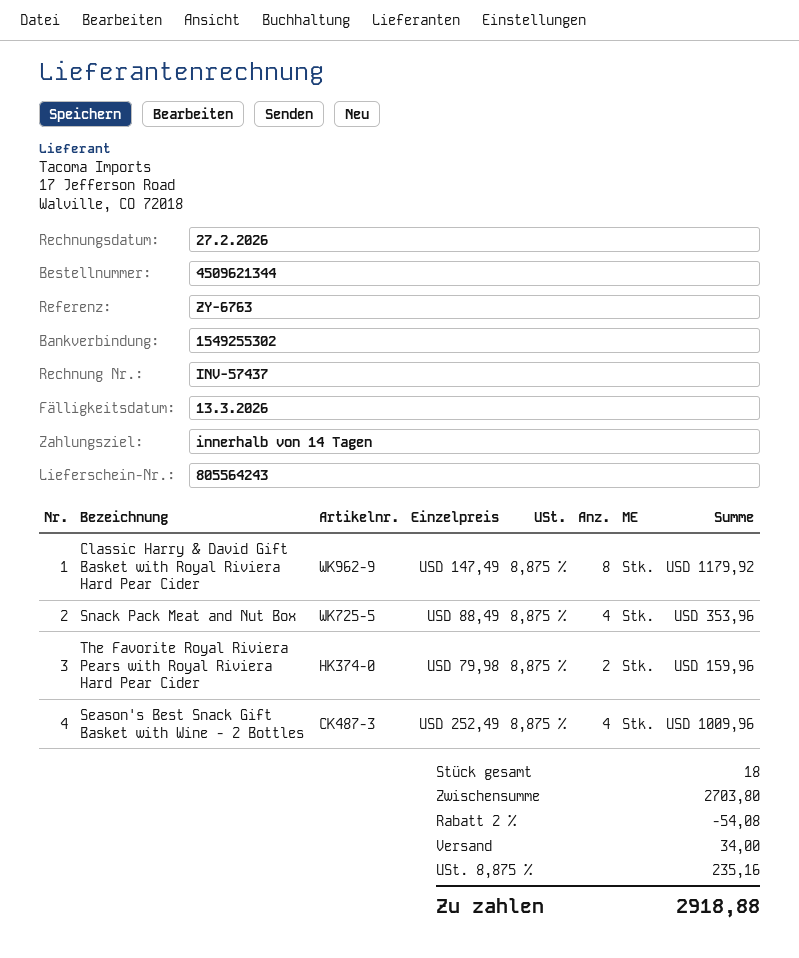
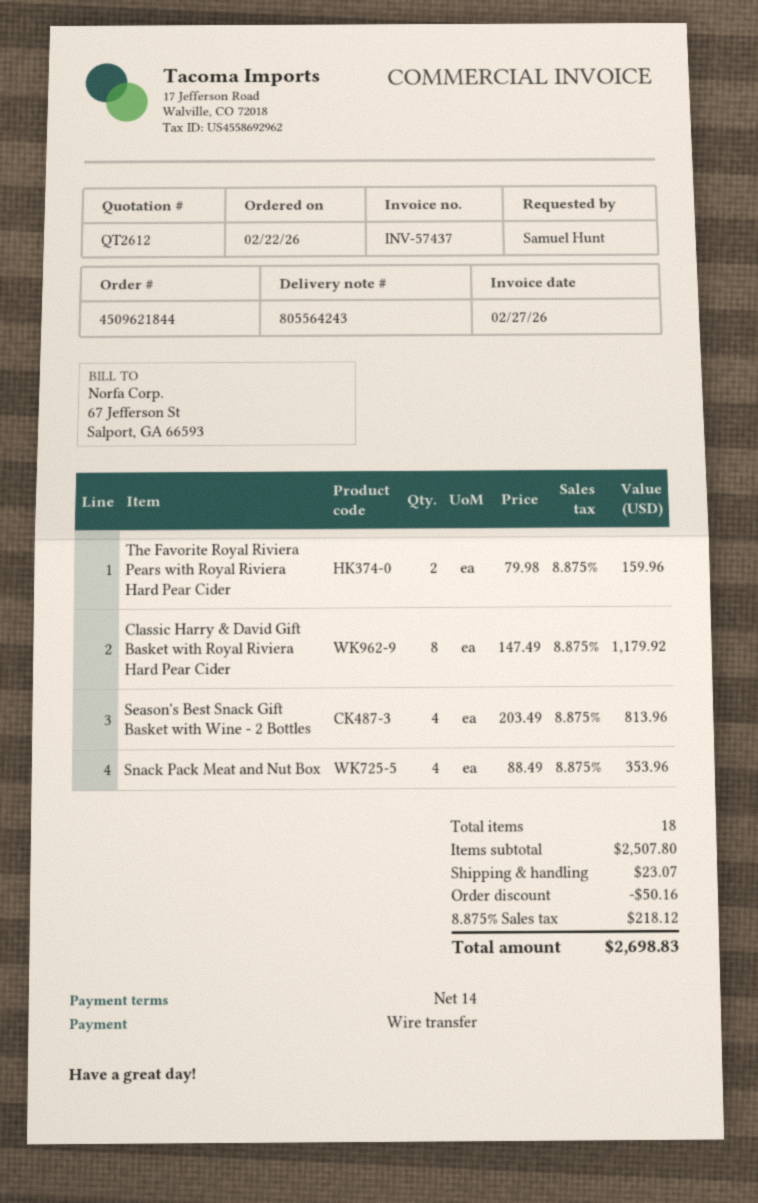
order number: 4509621344 -> 4509621844
Season's Best Snack Gift Basket with Wine - 2 Bottles: 4 x 252.49 = 1009.96 -> 4 x 203.49 = 813.96
subtotal: 2703.80 -> 2507.80
discount: 54.08 -> 50.16
shipping: 34.00 -> 23.07
tax: 8.875% = 235.16 -> 8.875% = 218.12
total: 2918.88 -> 2698.83

